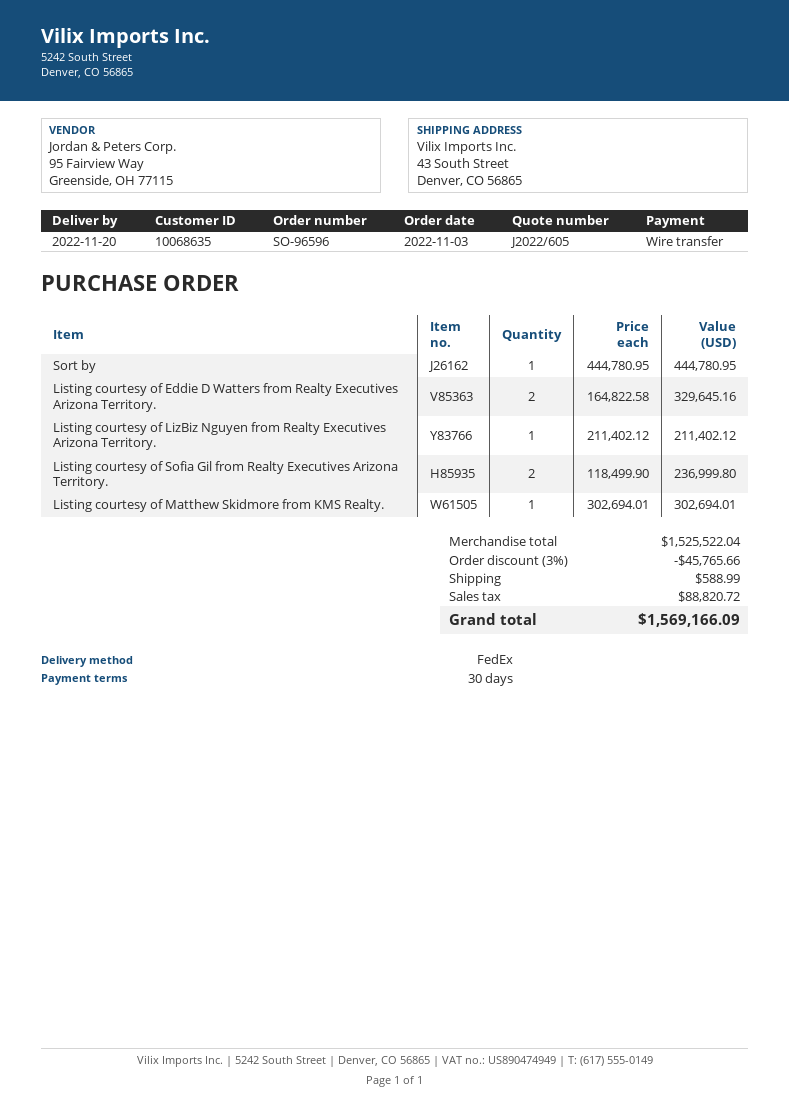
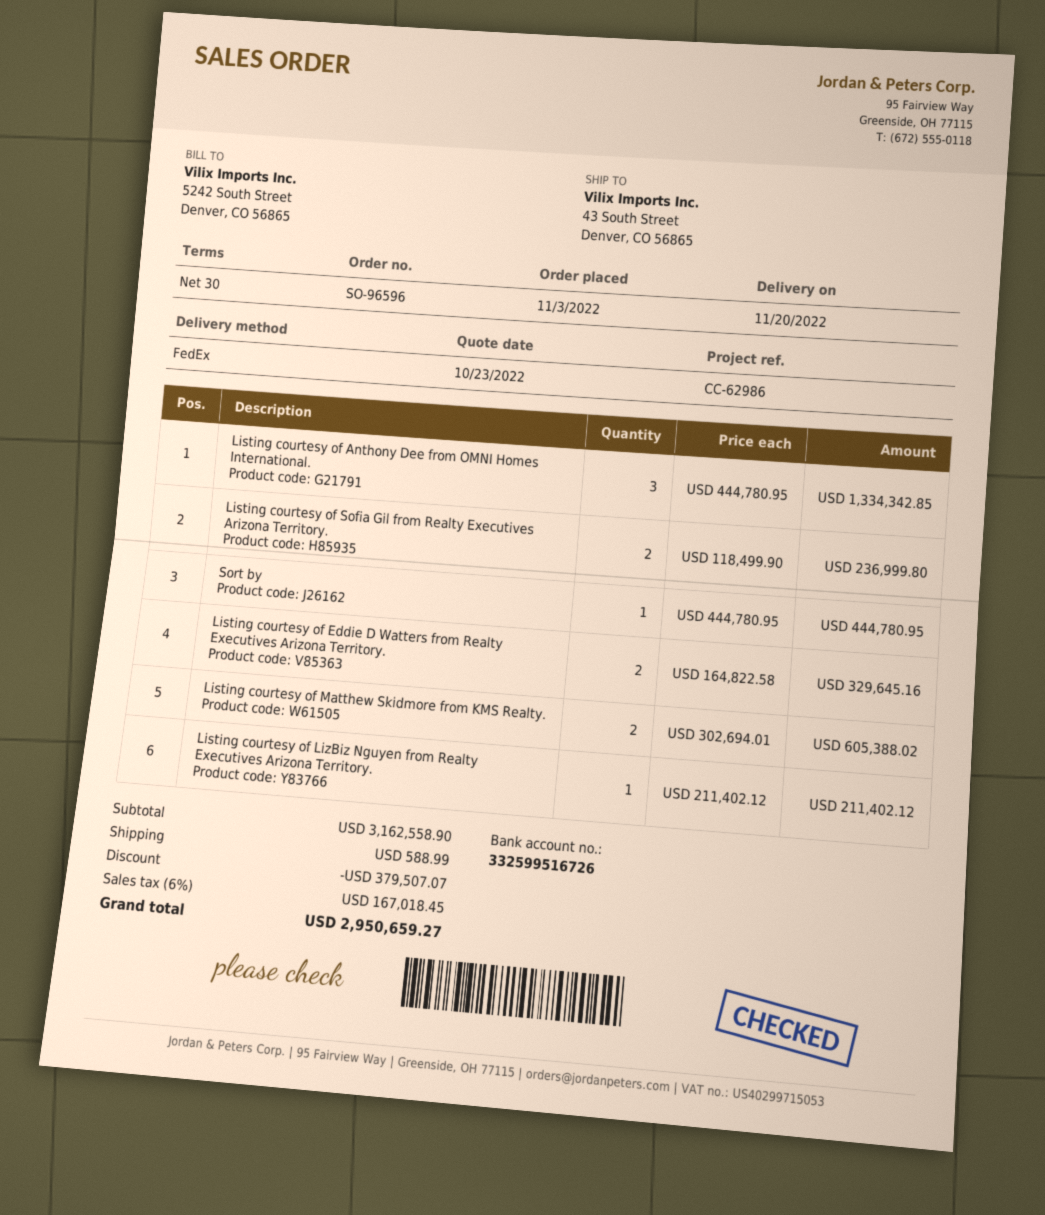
Listing courtesy of Matthew Skidmore from KMS Realty.: 1 x 302694.01 = 302694.01 -> 2 x 302694.01 = 605388.02
Listing courtesy of Anthony Dee from OMNI Homes International.: none -> 3 x 444780.95 = 1334342.85
subtotal: 1525522.04 -> 3162558.90
discount: 45765.66 -> 379507.07
tax: 88820.72 -> 167018.45
total: 1569166.09 -> 2950659.27

